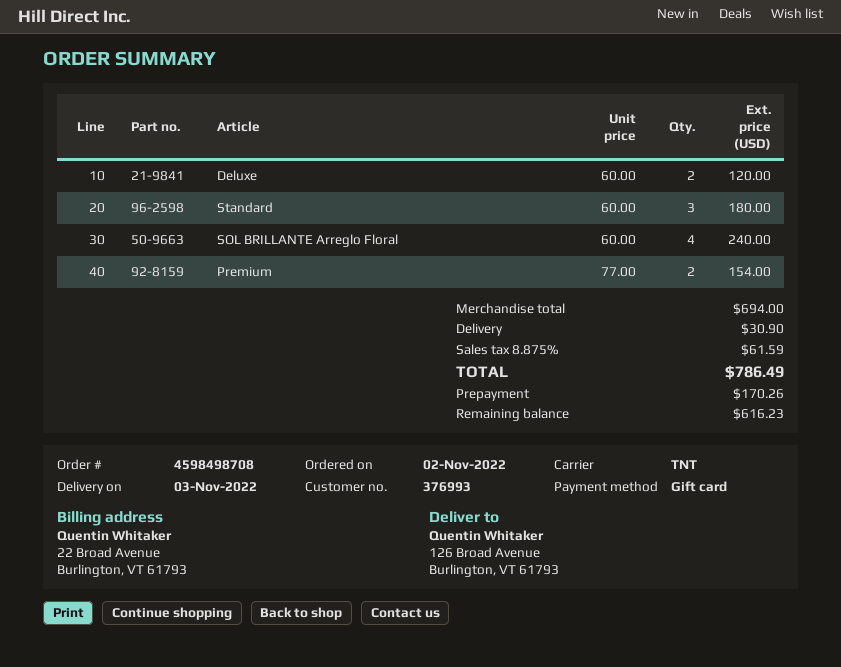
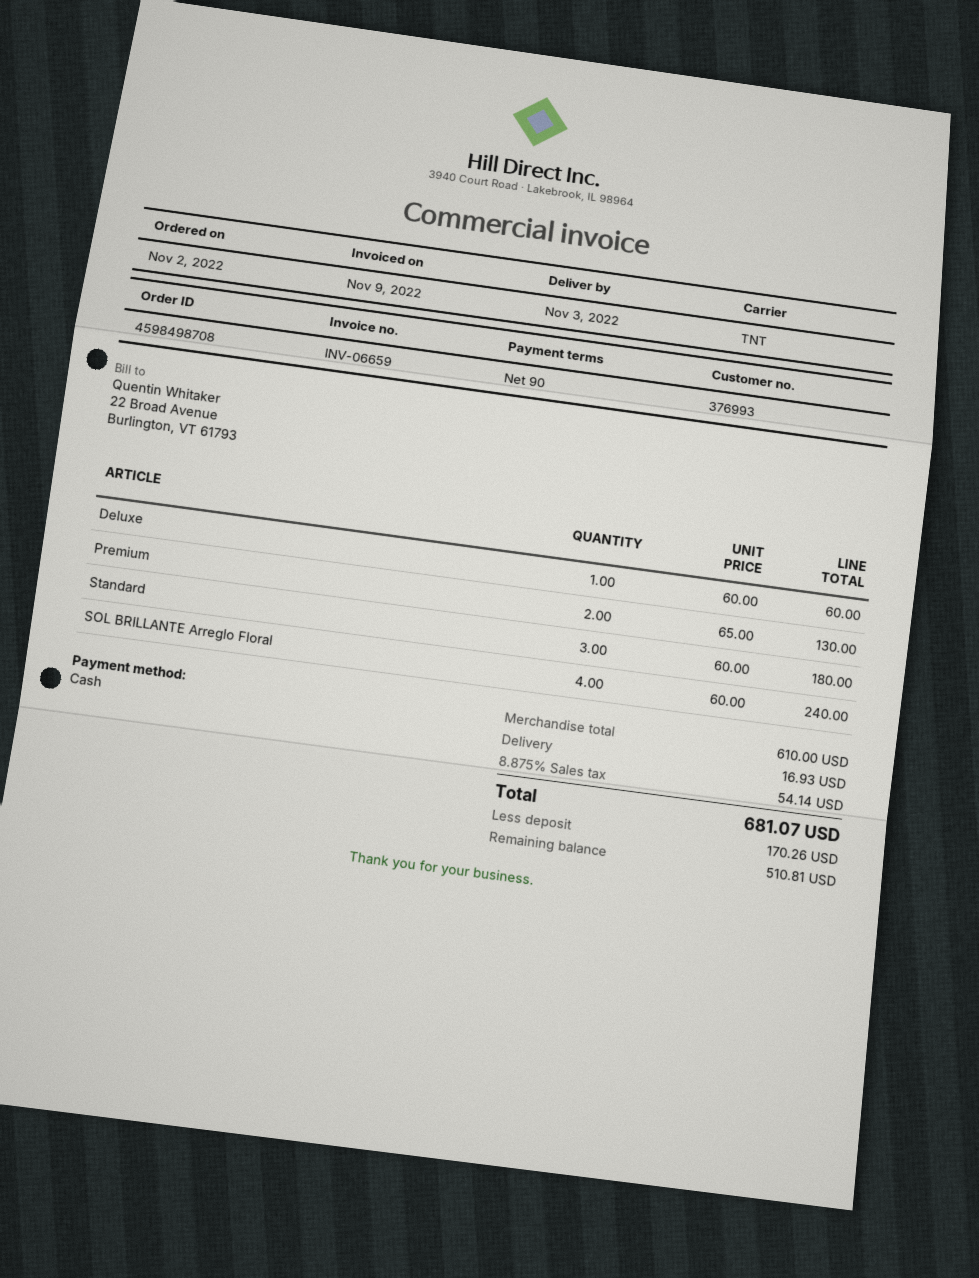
payment method: gift card -> cash
Deluxe: 2 x 60.00 = 120.00 -> 1 x 60.00 = 60.00
Premium: 2 x 77.00 = 154.00 -> 2 x 65.00 = 130.00
subtotal: 694.00 -> 610.00
shipping: 30.90 -> 16.93
tax: 8.875% = 61.59 -> 8.875% = 54.14
total: 786.49 -> 681.07
balance: 616.23 -> 510.81

